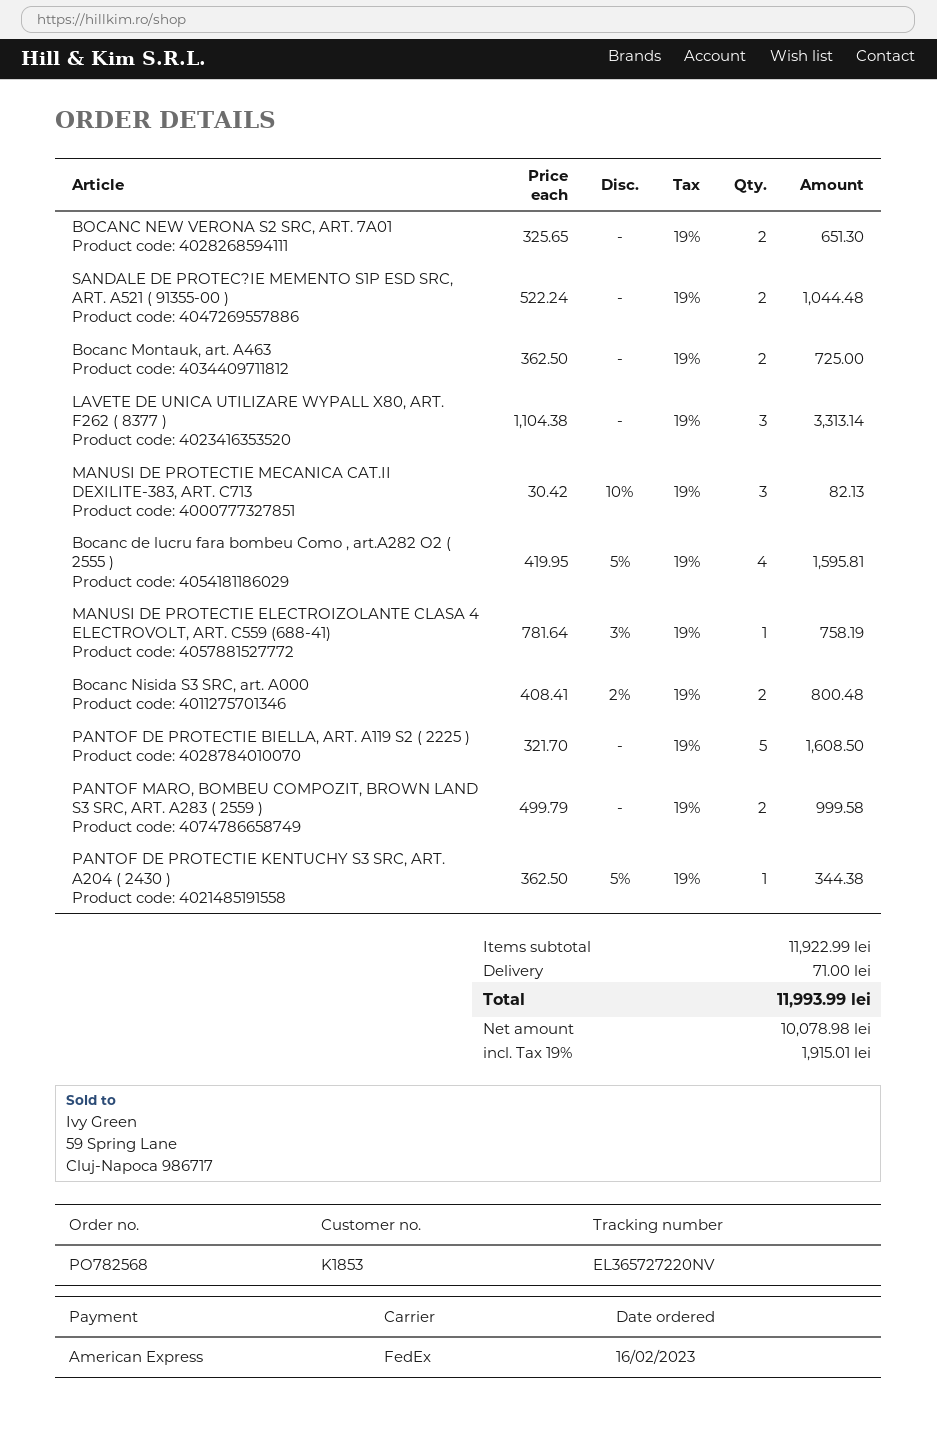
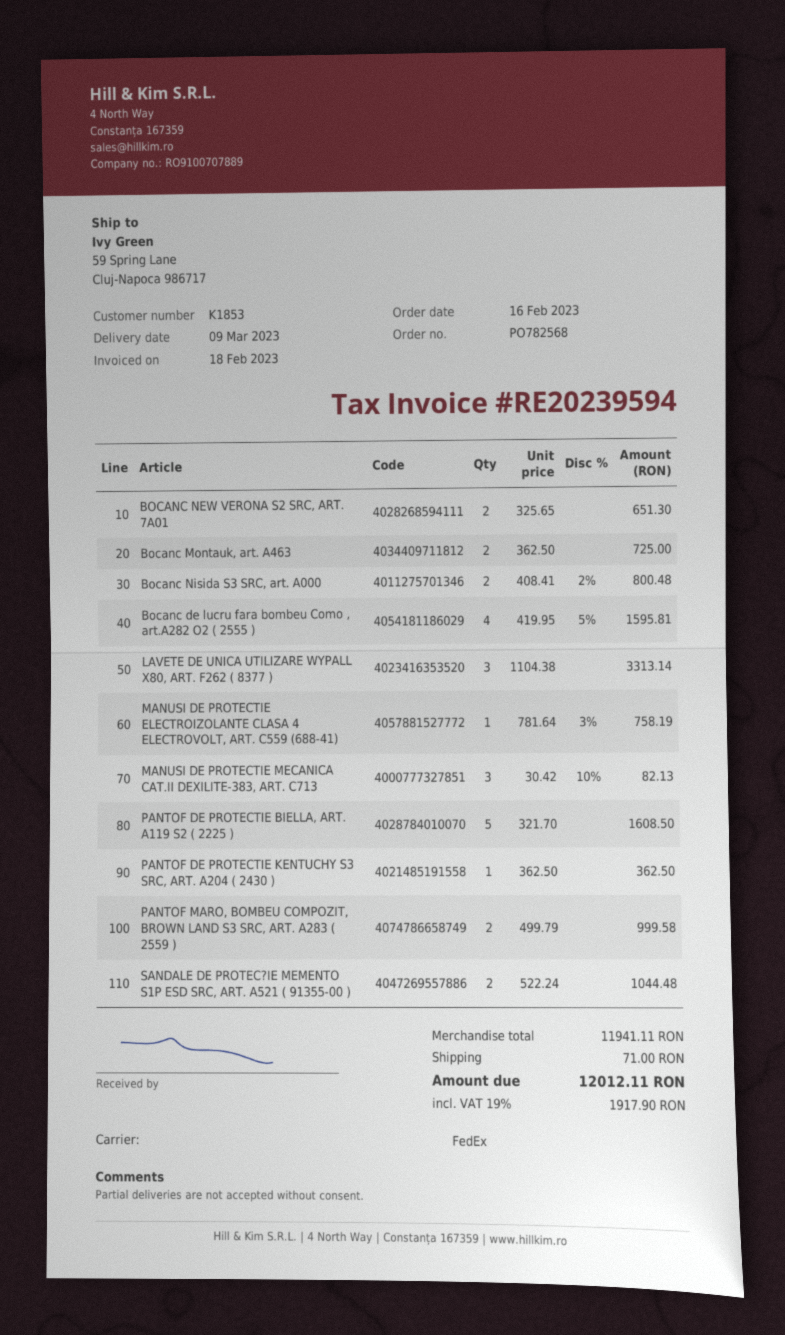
PANTOF DE PROTECTIE KENTUCHY S3 SRC, ART. A204 ( 2430 ): 1 x 362.50 - 5% = 344.38 -> 1 x 362.50 = 362.50
subtotal: 11922.99 -> 11941.11
tax: 19% = 1915.01 -> 19% = 1917.90
total: 11993.99 -> 12012.11

